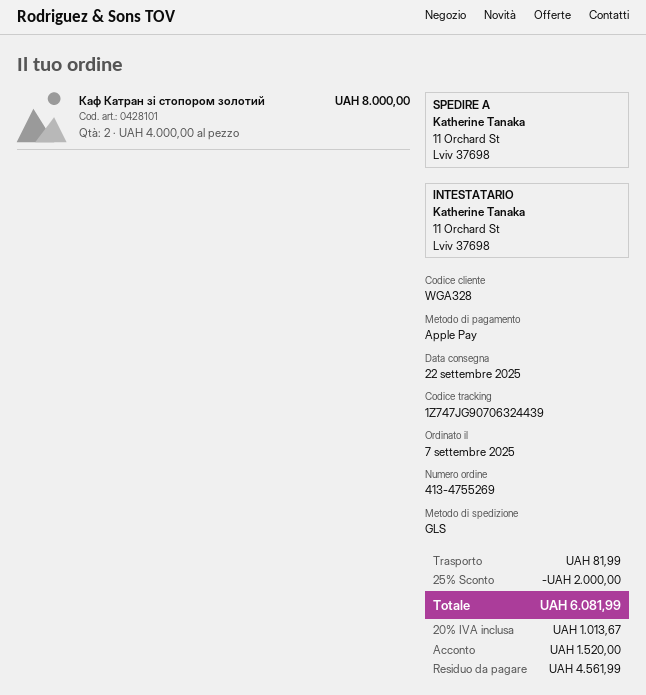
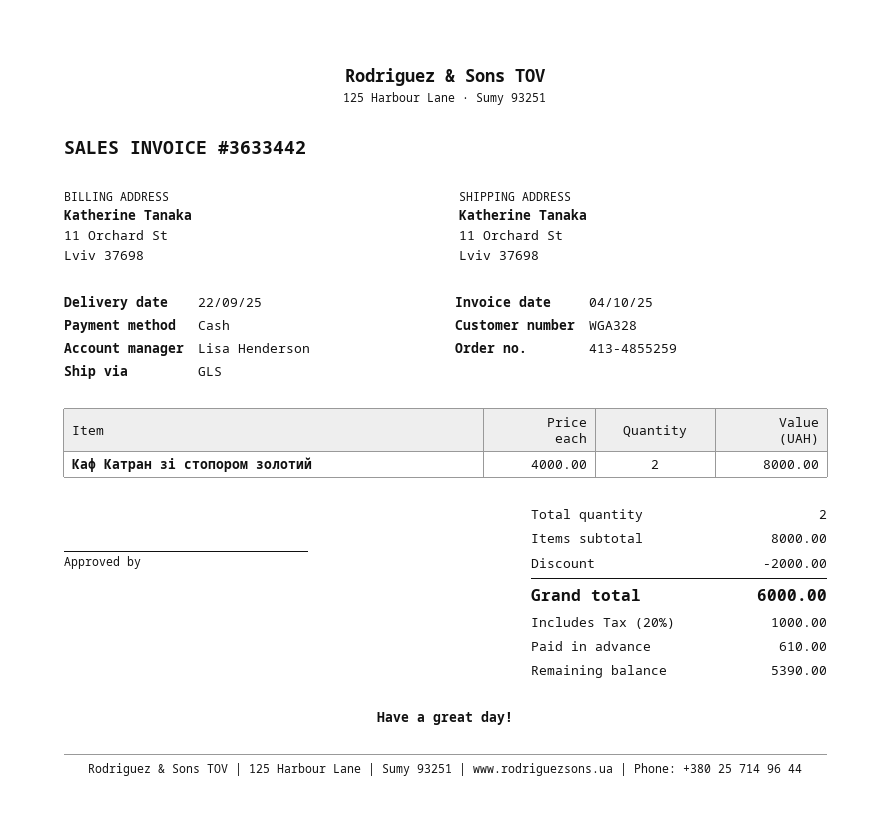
order number: 413-4755269 -> 413-4855259
payment method: Apple Pay -> cash
shipping: 81.99 -> none
tax: 20% = 1013.67 -> 20% = 1000.00
total: 6081.99 -> 6000.00
deposit: 1520.00 -> 610.00
balance: 4561.99 -> 5390.00

